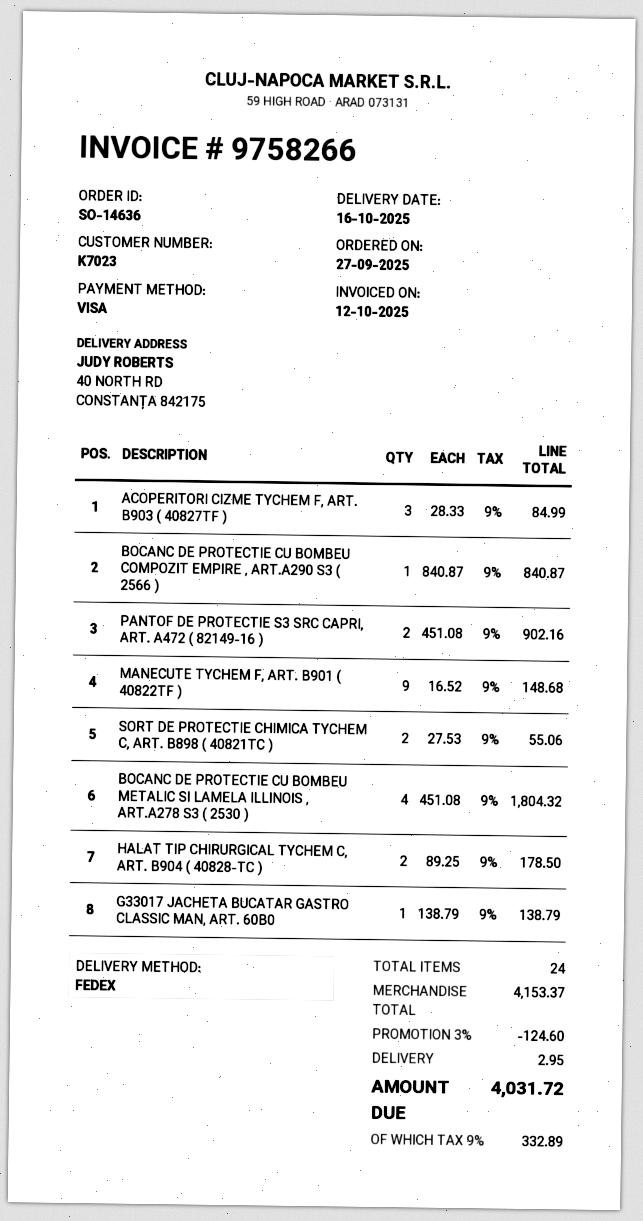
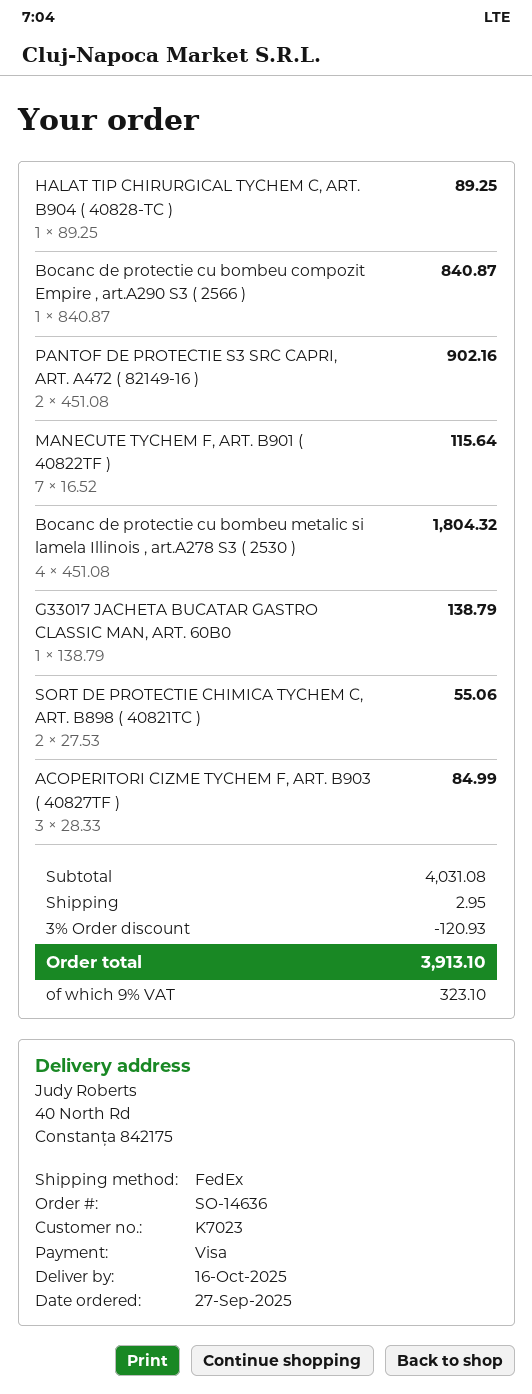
MANECUTE TYCHEM F, ART. B901 ( 40822TF ): 9 x 16.52 = 148.68 -> 7 x 16.52 = 115.64
HALAT TIP CHIRURGICAL TYCHEM C, ART. B904 ( 40828-TC ): 2 x 89.25 = 178.50 -> 1 x 89.25 = 89.25
subtotal: 4153.37 -> 4031.08
discount: 3% = 124.60 -> 3% = 120.93
tax: 9% = 332.89 -> 9% = 323.10
total: 4031.72 -> 3913.10

